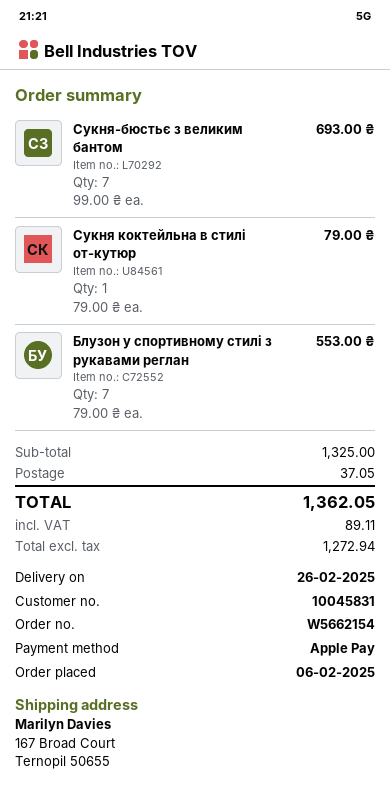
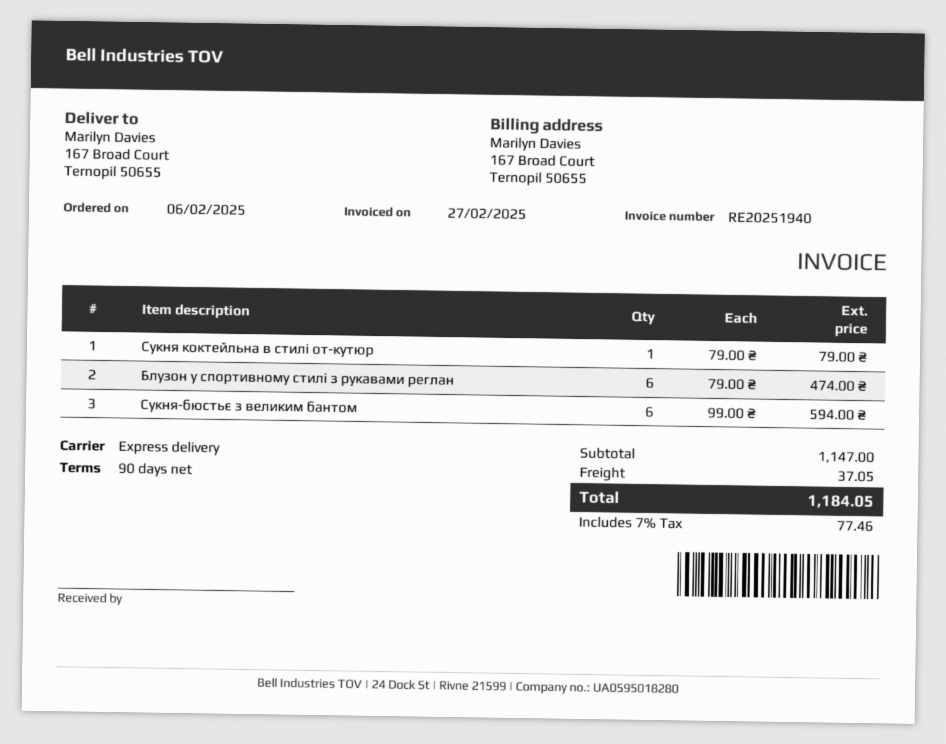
Сукня-бюстьє з великим бантом: 7 x 99.00 = 693.00 -> 6 x 99.00 = 594.00
Блузон у спортивному стилі з рукавами реглан: 7 x 79.00 = 553.00 -> 6 x 79.00 = 474.00
subtotal: 1325.00 -> 1147.00
tax: 89.11 -> 77.46
total: 1362.05 -> 1184.05

